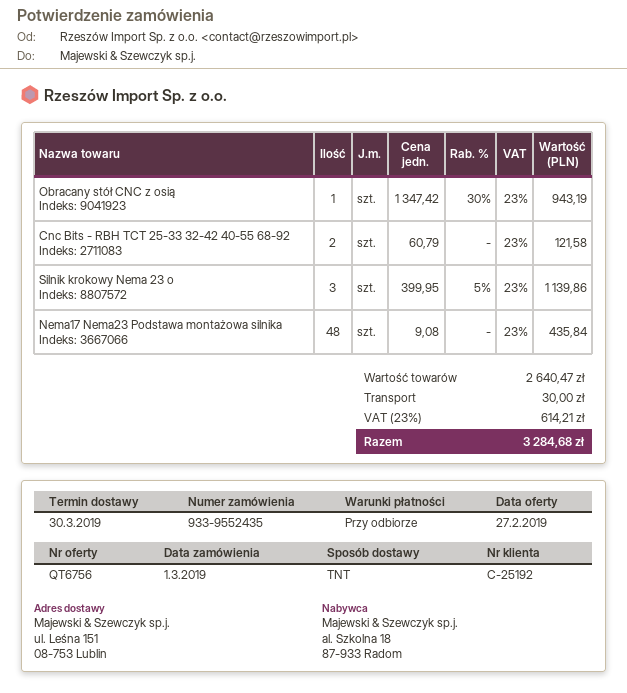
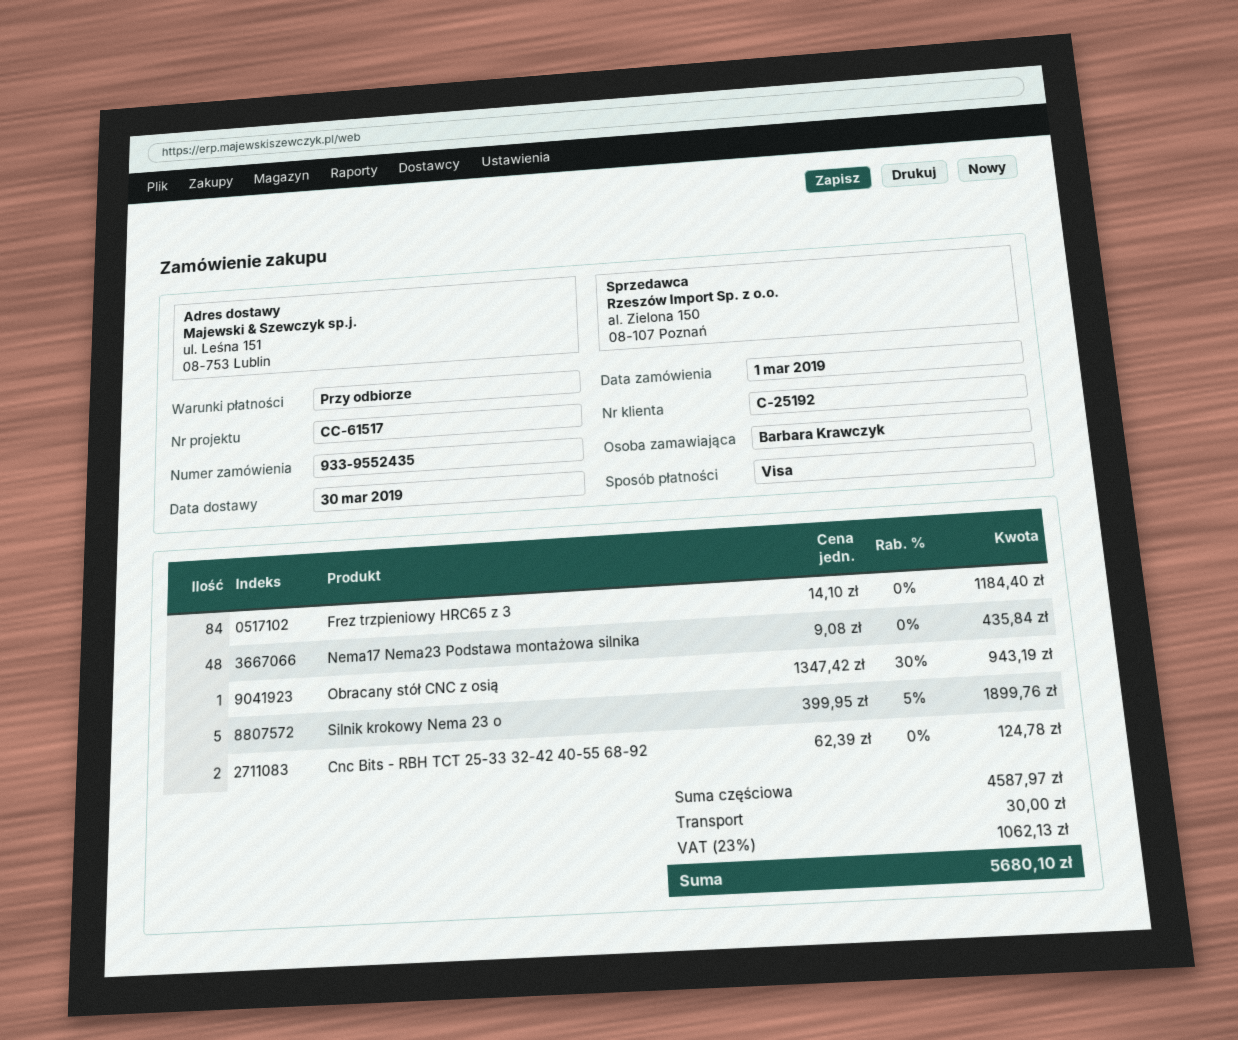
Cnc Bits - RBH TCT 25-33 32-42 40-55 68-92: 2 x 60.79 = 121.58 -> 2 x 62.39 = 124.78
Silnik krokowy Nema 23 o: 3 x 399.95 - 5% = 1139.86 -> 5 x 399.95 - 5% = 1899.76
Frez trzpieniowy HRC65 z 3: none -> 84 x 14.10 = 1184.40
subtotal: 2640.47 -> 4587.97
tax: 23% = 614.21 -> 23% = 1062.13
total: 3284.68 -> 5680.10

